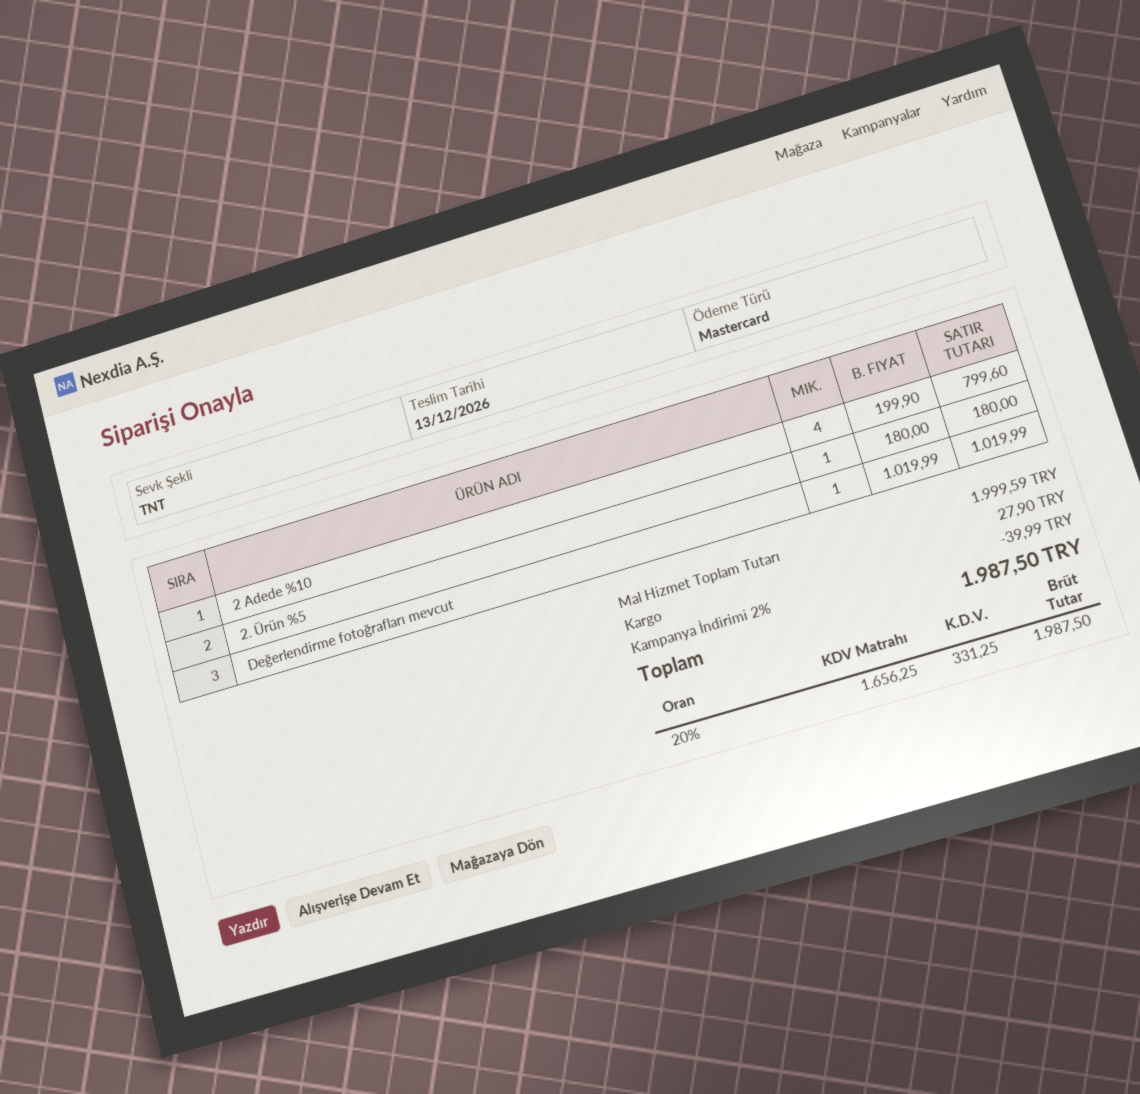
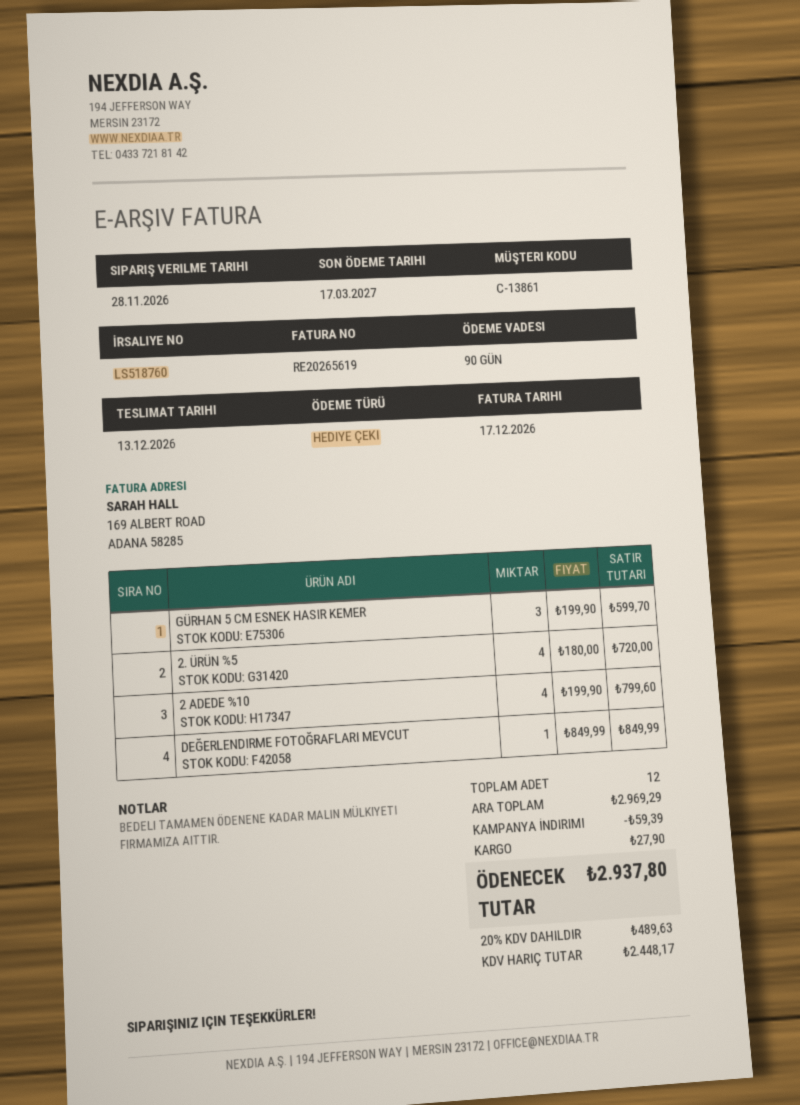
payment method: Mastercard -> gift card
2. Ürün %5: 1 x 180.00 = 180.00 -> 4 x 180.00 = 720.00
Değerlendirme fotoğrafları mevcut: 1 x 1019.99 = 1019.99 -> 1 x 849.99 = 849.99
GÜRHAN 5 CM ESNEK HASIR KEMER: none -> 3 x 199.90 = 599.70
subtotal: 1999.59 -> 2969.29
discount: 39.99 -> 59.39
net: 1656.25 -> 2448.17
tax: 20% = 331.25 -> 20% = 489.63
total: 1987.50 -> 2937.80

